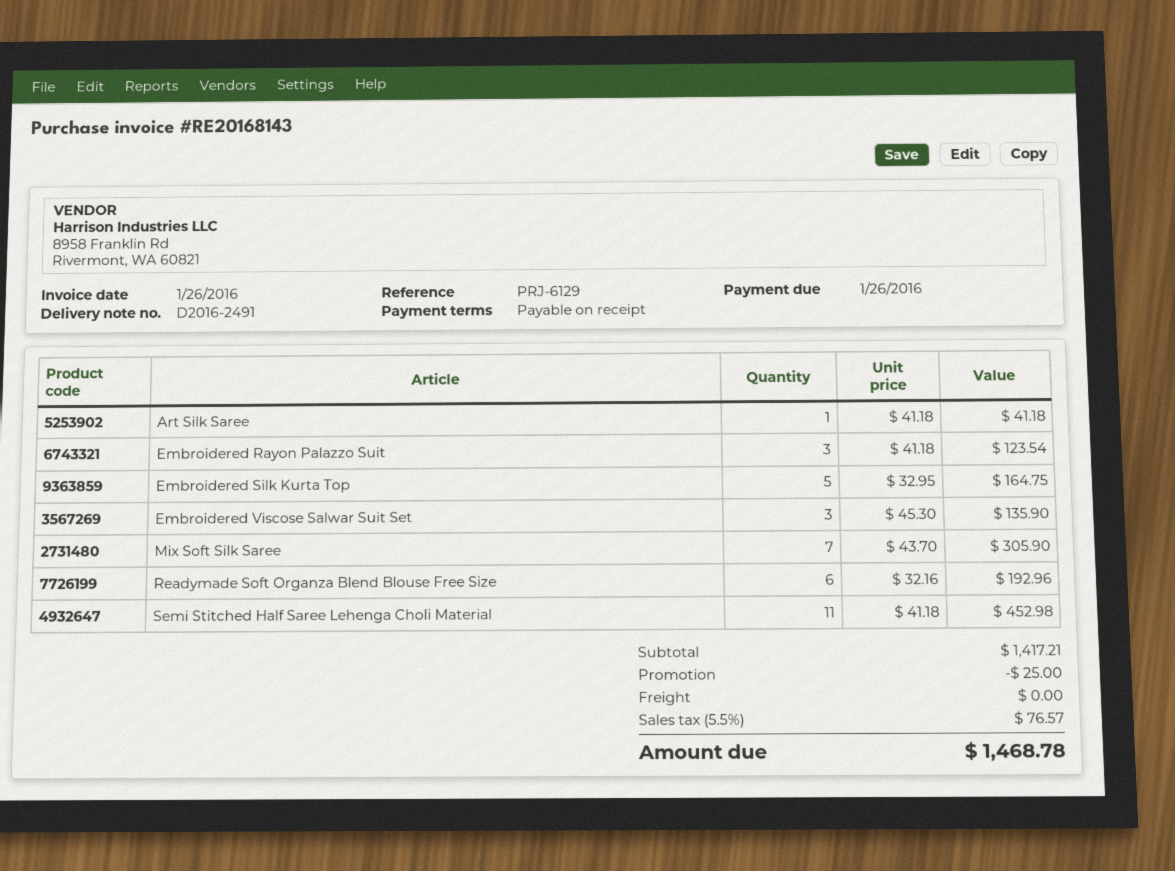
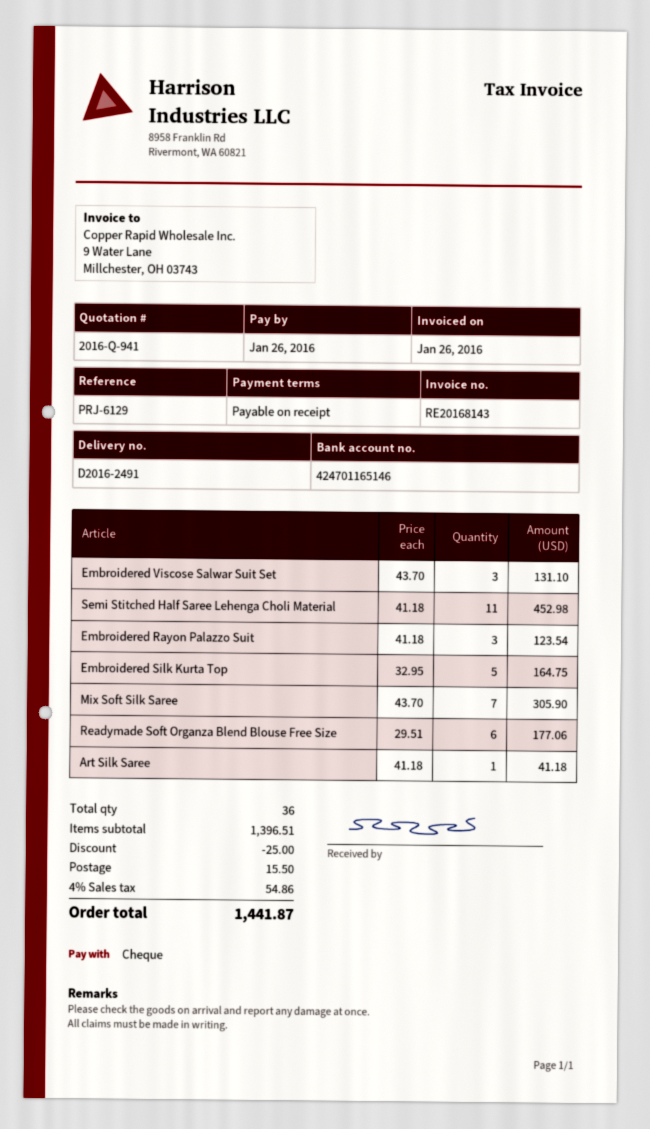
Embroidered Viscose Salwar Suit Set: 3 x 45.30 = 135.90 -> 3 x 43.70 = 131.10
Readymade Soft Organza Blend Blouse Free Size: 6 x 32.16 = 192.96 -> 6 x 29.51 = 177.06
subtotal: 1417.21 -> 1396.51
shipping: 0.00 -> 15.50
tax: 5.5% = 76.57 -> 4% = 54.86
total: 1468.78 -> 1441.87

